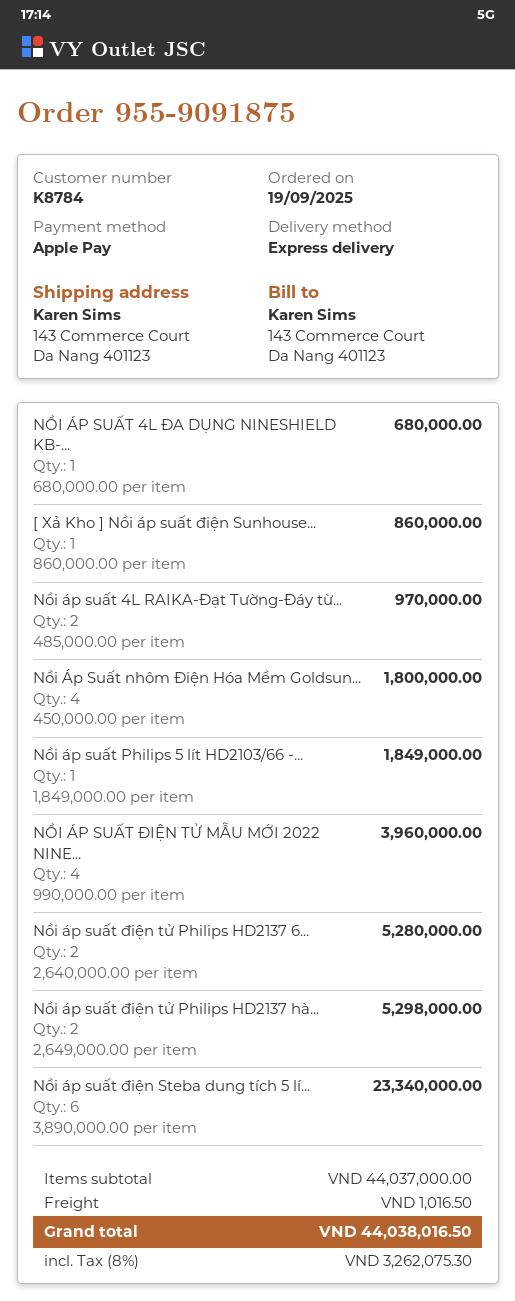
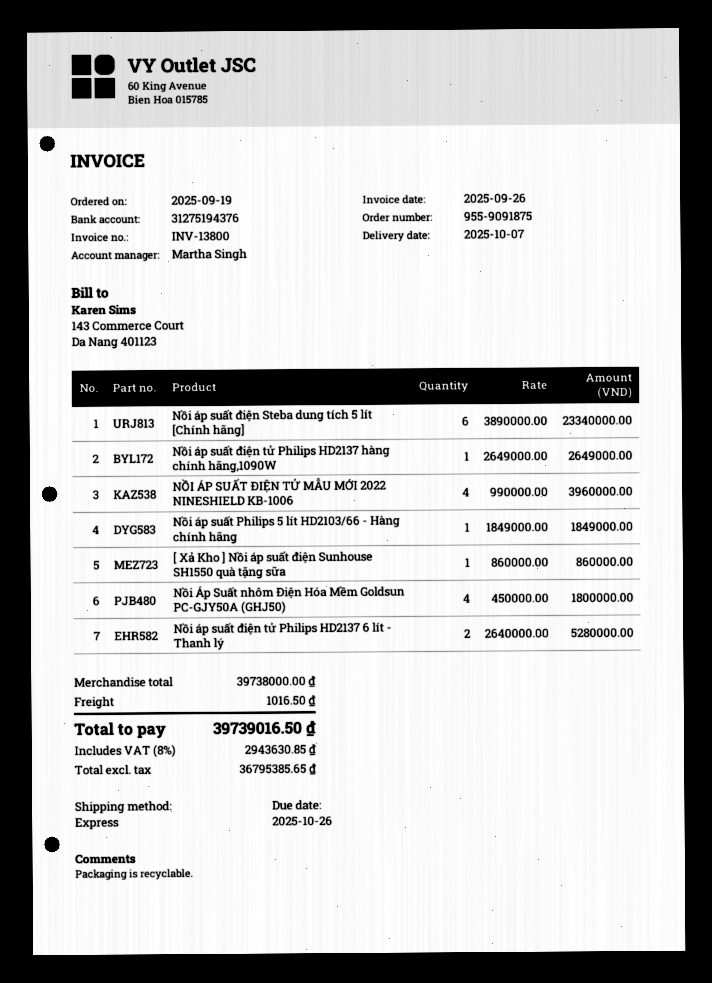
NỒI ÁP SUẤT 4L ĐA DỤNG NINESHIELD KB-...: 1 x 680000.00 = 680000.00 -> none
Nồi áp suất 4L RAIKA-Đạt Tường-Đáy từ...: 2 x 485000.00 = 970000.00 -> none
Nồi áp suất điện tử Philips HD2137 hà...: 2 x 2649000.00 = 5298000.00 -> 1 x 2649000.00 = 2649000.00
subtotal: 44037000.00 -> 39738000.00
tax: 8% = 3262075.30 -> 8% = 2943630.85
total: 44038016.50 -> 39739016.50

